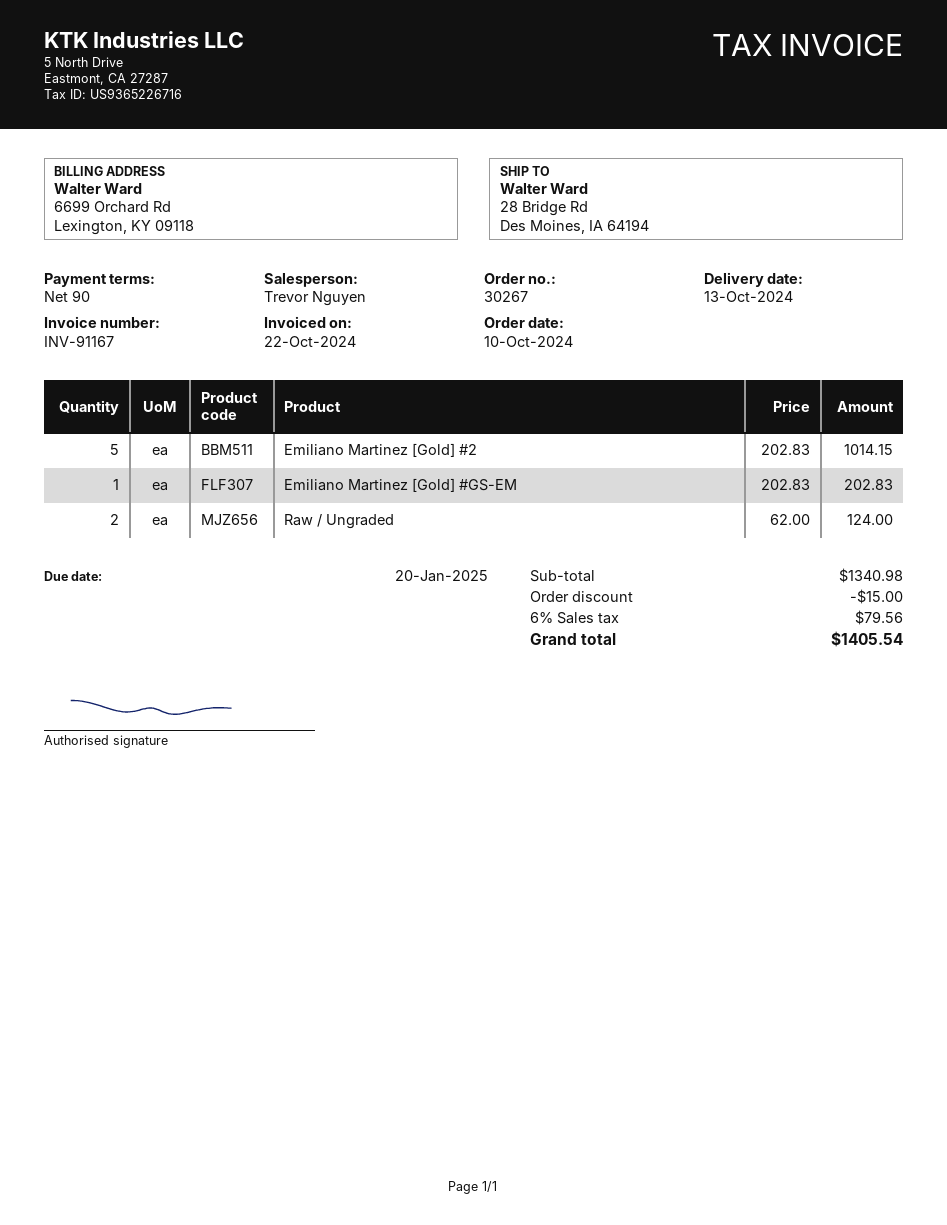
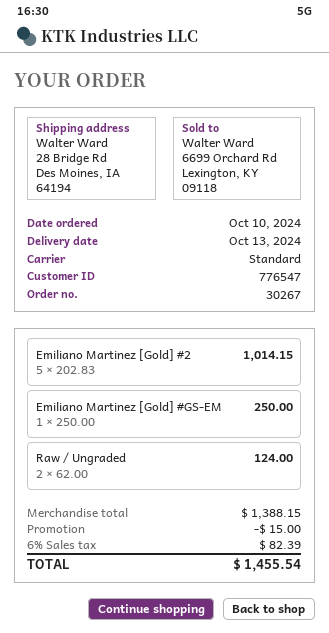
Emiliano Martinez [Gold] #GS-EM: 1 x 202.83 = 202.83 -> 1 x 250.00 = 250.00
subtotal: 1340.98 -> 1388.15
tax: 6% = 79.56 -> 6% = 82.39
total: 1405.54 -> 1455.54

